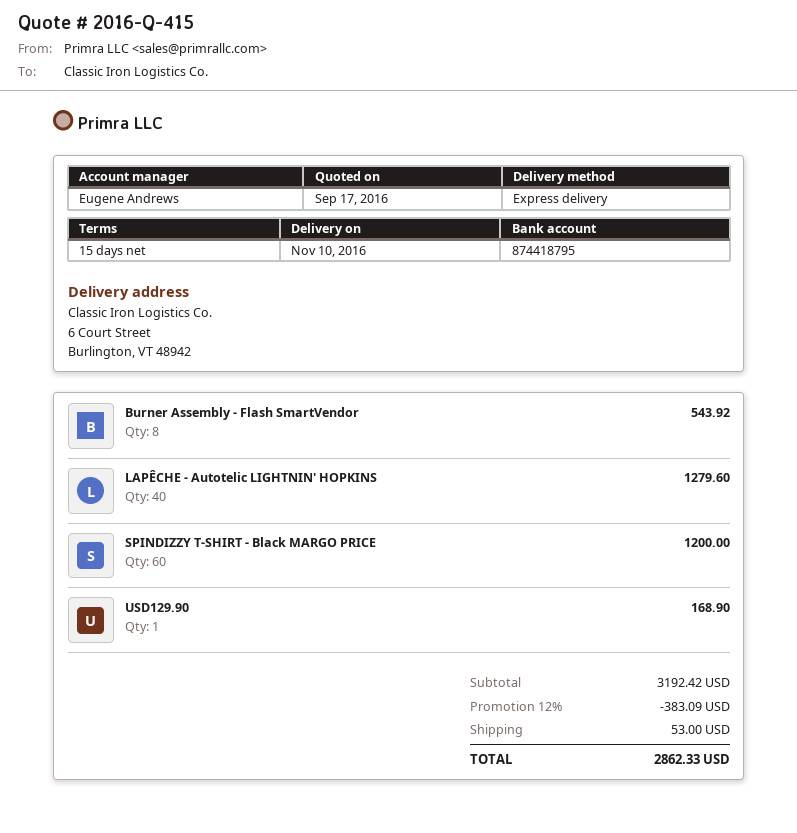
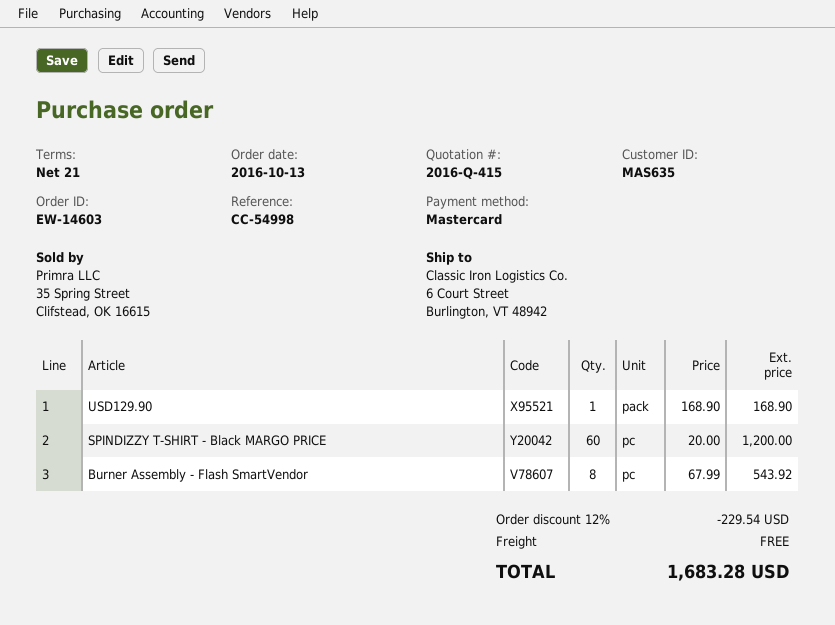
payment terms: 15 days -> 21 days
LAPÊCHE - Autotelic LIGHTNIN' HOPKINS: 40 for 1279.60 -> none
discount: 12% = 383.09 -> 12% = 229.54
shipping: 53.00 -> 0.00
total: 2862.33 -> 1683.28

